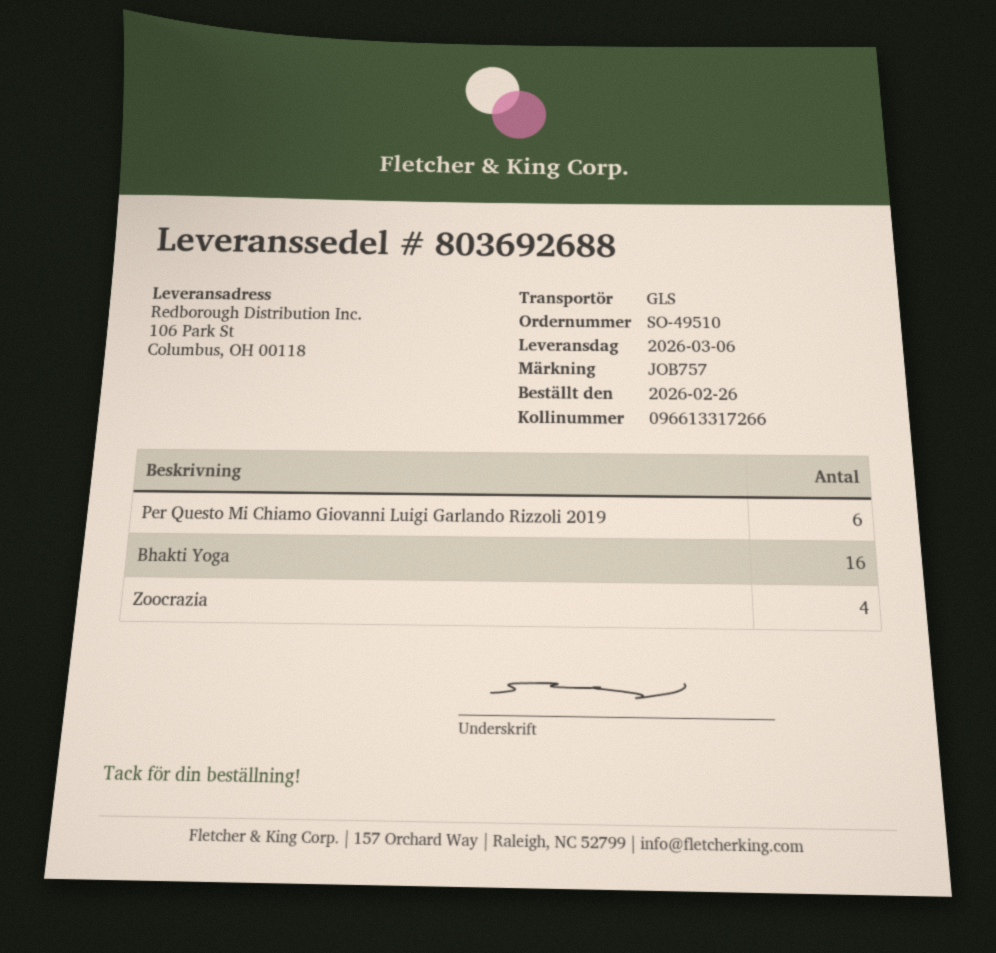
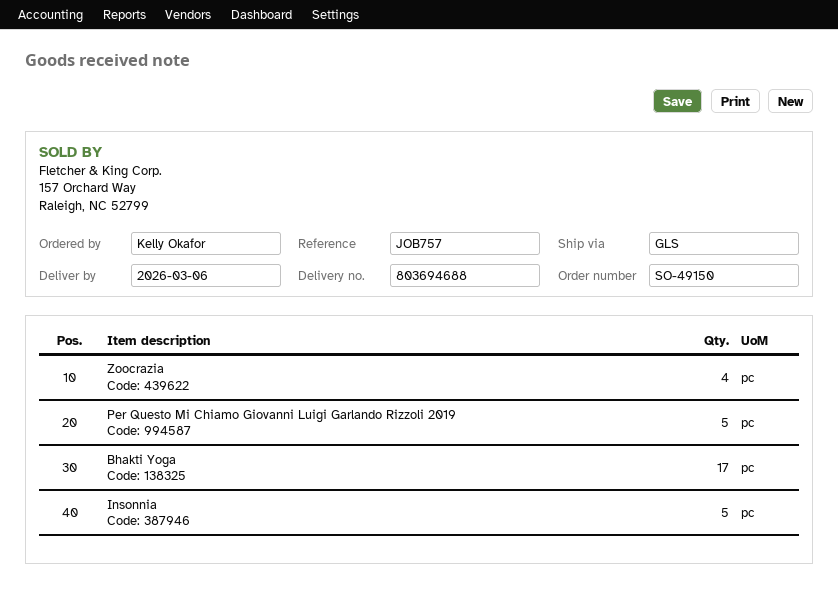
order number: SO-49510 -> SO-49150
delivery note number: 803692688 -> 803694688
Per Questo Mi Chiamo Giovanni Luigi Garlando Rizzoli 2019: 6 -> 5
Bhakti Yoga: 16 -> 17
Insonnia: none -> 5

